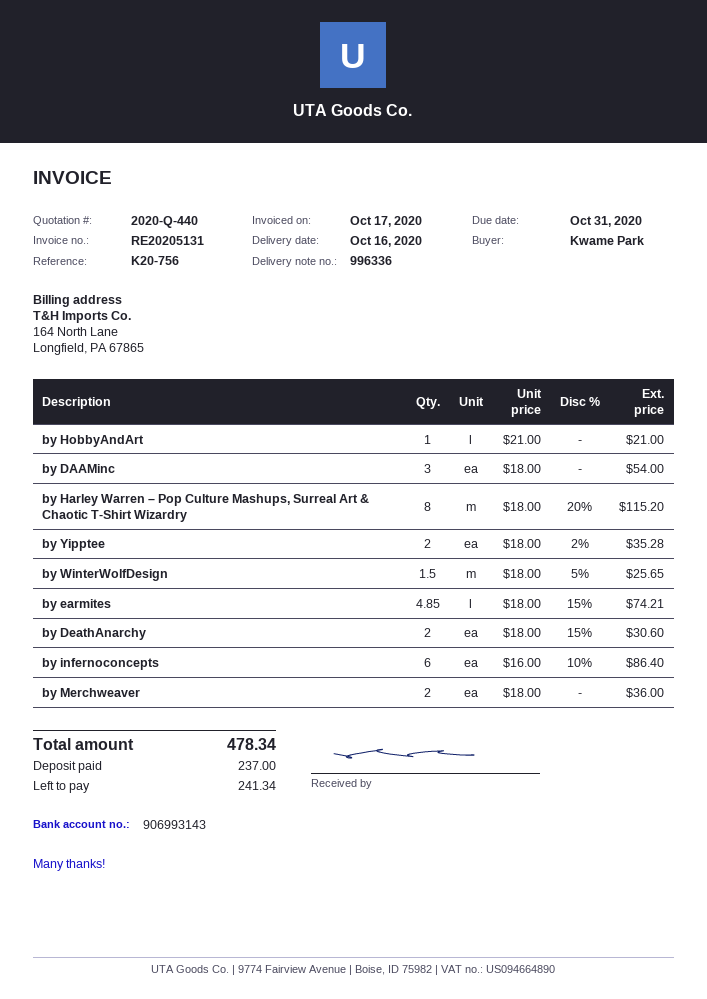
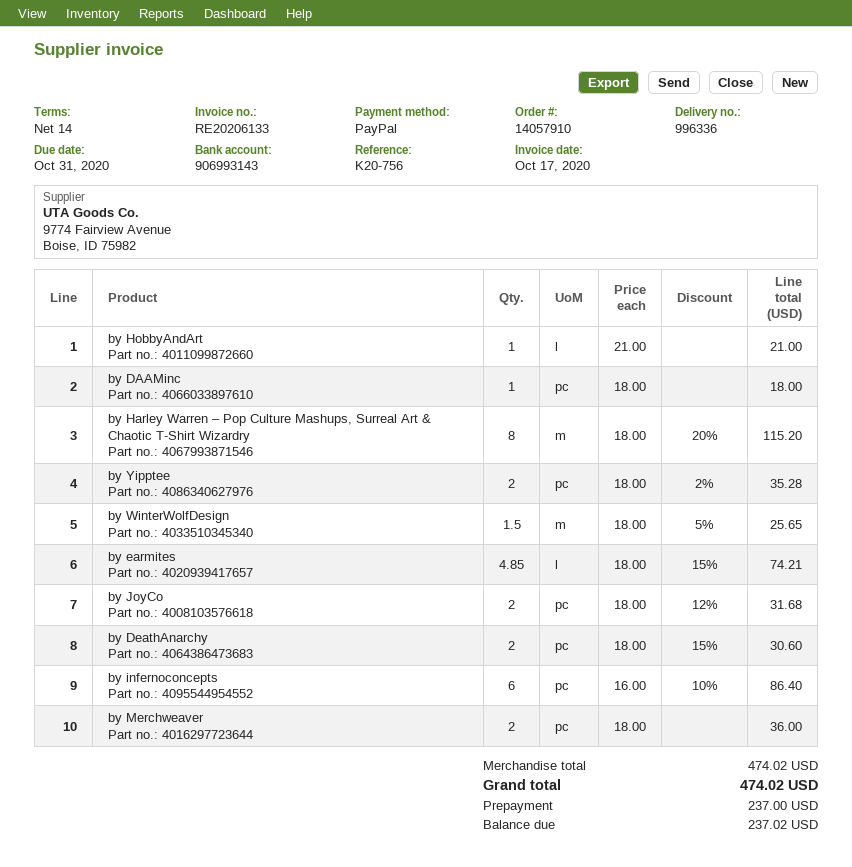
invoice number: RE20205131 -> RE20206133
by DAAMinc: 3 x 18.00 = 54.00 -> 1 x 18.00 = 18.00
by JoyCo: none -> 2 x 18.00 - 12% = 31.68
total: 478.34 -> 474.02
balance: 241.34 -> 237.02

